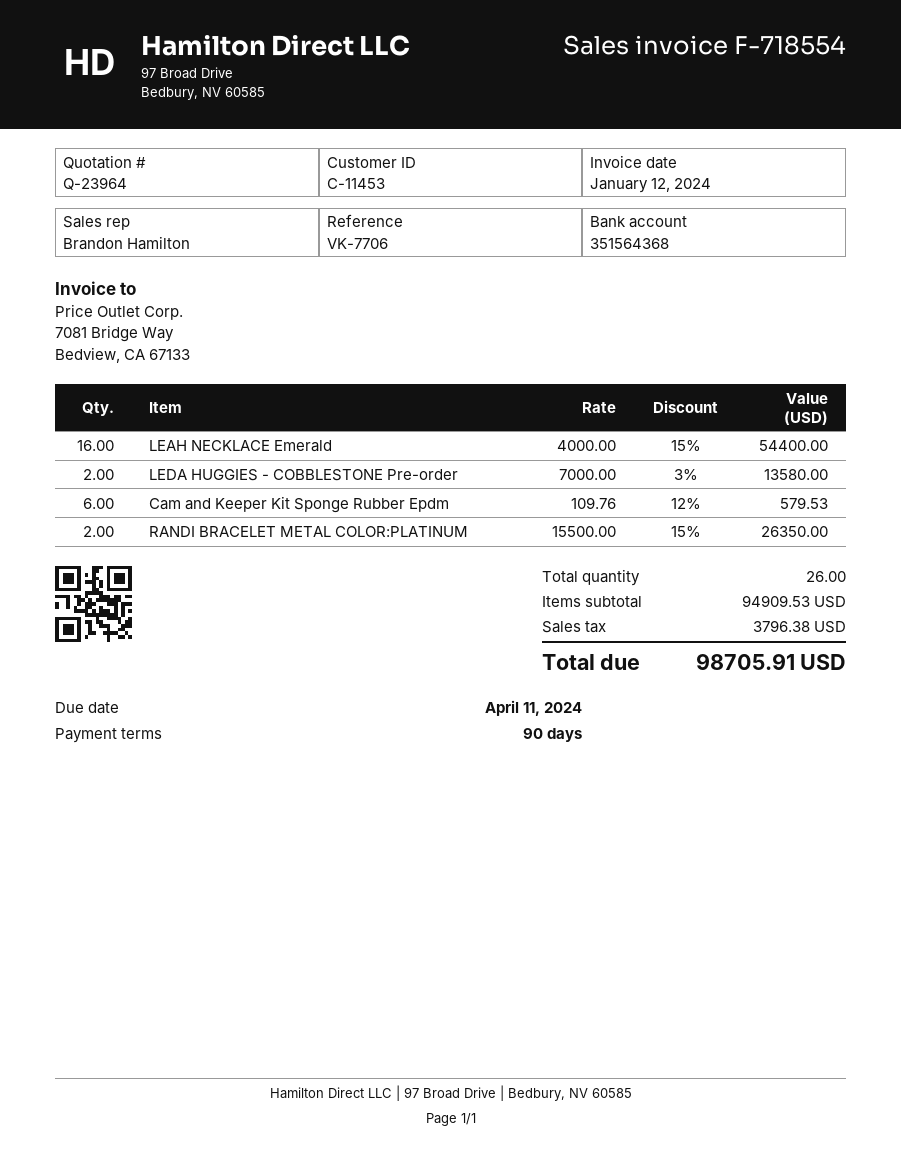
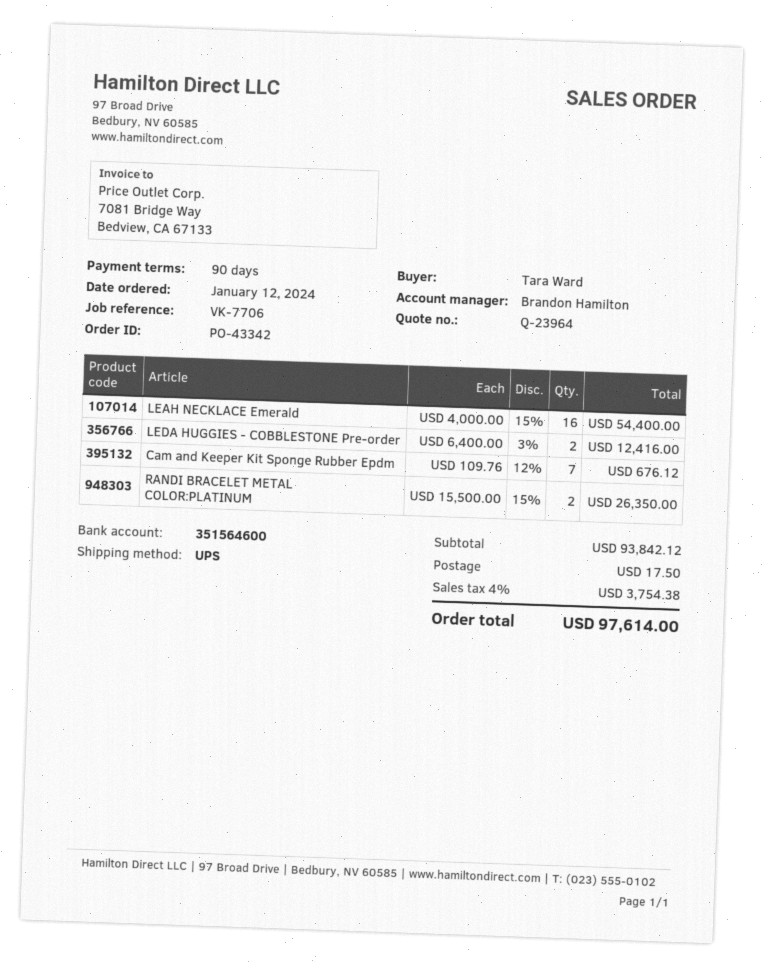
bank account: 351564368 -> 351564600
LEDA HUGGIES - COBBLESTONE Pre-order: 2 x 7000.00 - 3% = 13580.00 -> 2 x 6400.00 - 3% = 12416.00
Cam and Keeper Kit Sponge Rubber Epdm: 6 x 109.76 - 12% = 579.53 -> 7 x 109.76 - 12% = 676.12
subtotal: 94909.53 -> 93842.12
shipping: none -> 17.50
tax: 3796.38 -> 3754.38
total: 98705.91 -> 97614.00

